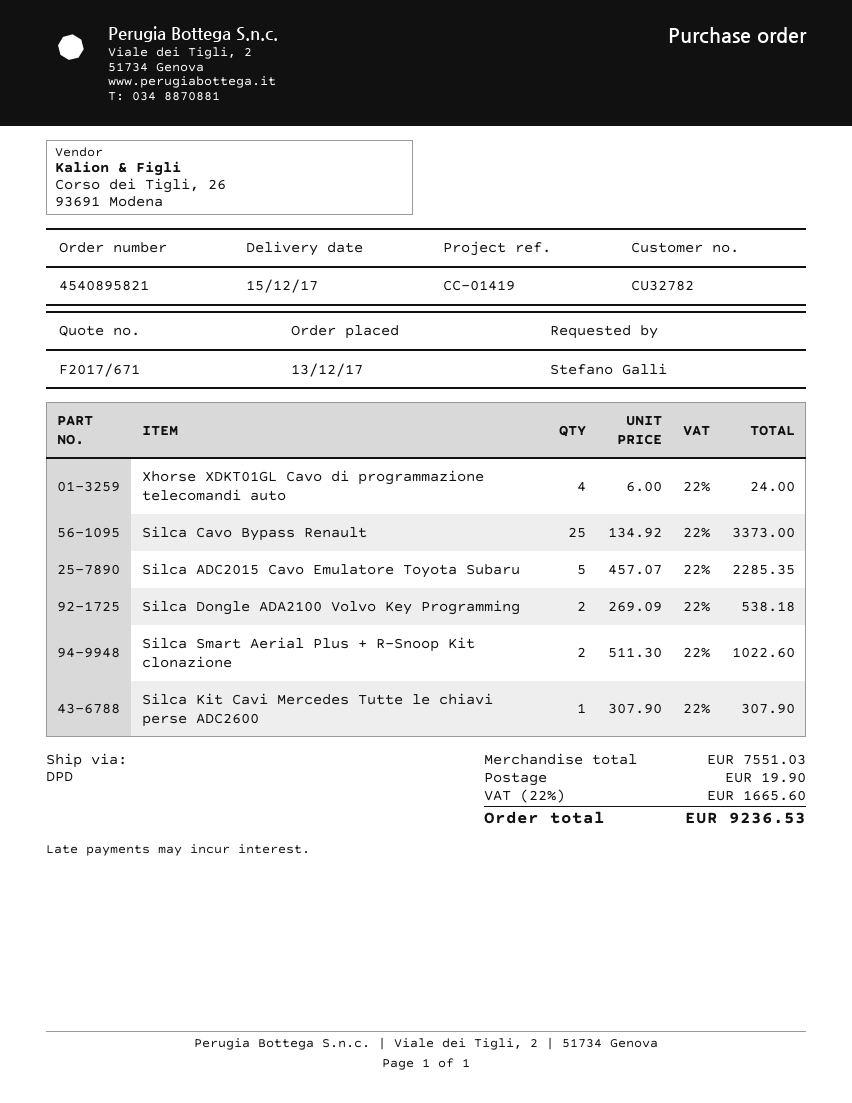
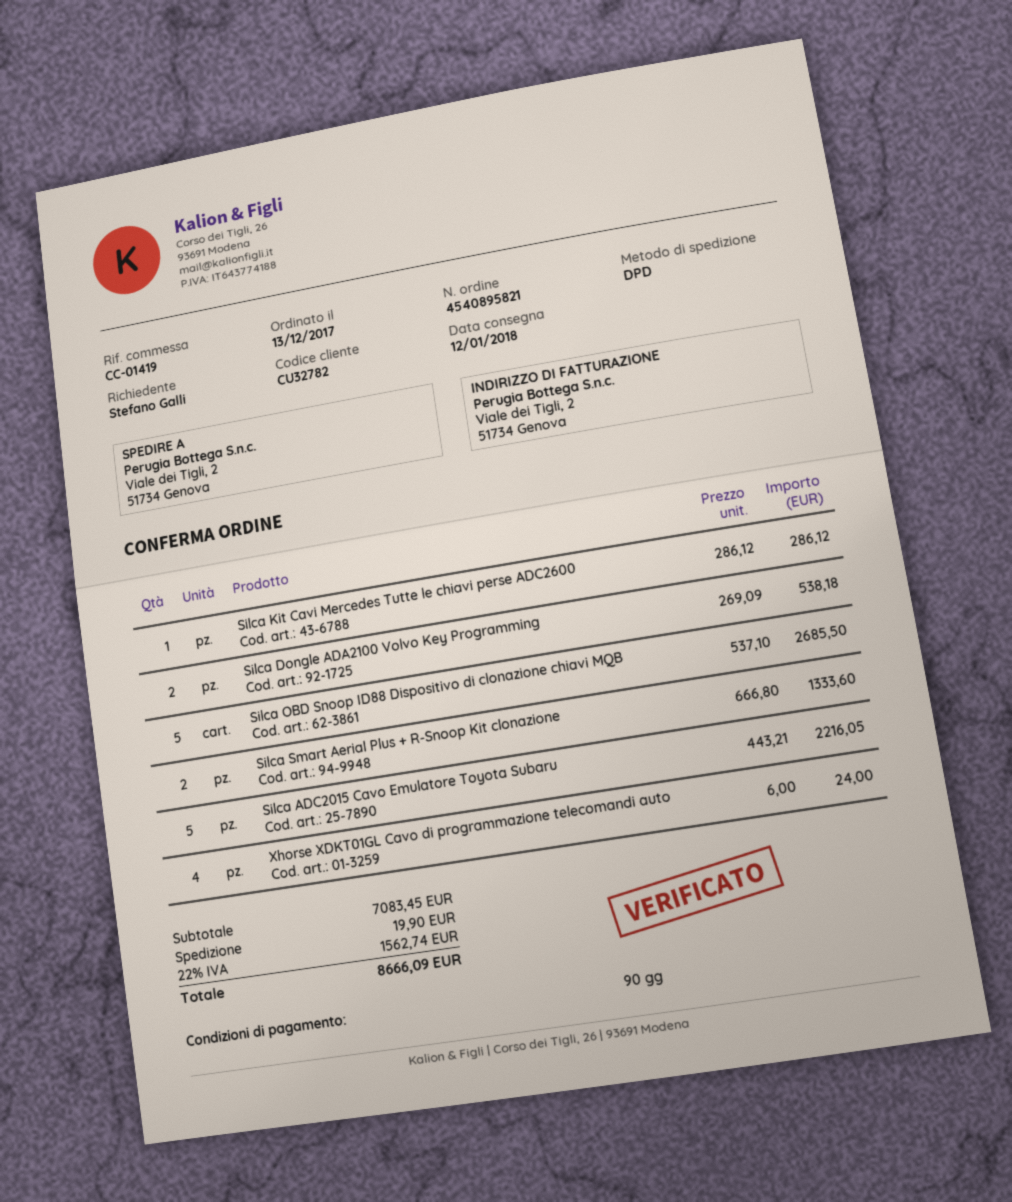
delivery date: 2017-12-15 -> 2018-01-12
Silca Cavo Bypass Renault: 25 x 134.92 = 3373.00 -> none
Silca ADC2015 Cavo Emulatore Toyota Subaru: 5 x 457.07 = 2285.35 -> 5 x 443.21 = 2216.05
Silca Smart Aerial Plus + R-Snoop Kit clonazione: 2 x 511.30 = 1022.60 -> 2 x 666.80 = 1333.60
Silca Kit Cavi Mercedes Tutte le chiavi perse ADC2600: 1 x 307.90 = 307.90 -> 1 x 286.12 = 286.12
Silca OBD Snoop ID88 Dispositivo di clonazione chiavi MQB: none -> 5 x 537.10 = 2685.50
subtotal: 7551.03 -> 7083.45
tax: 22% = 1665.60 -> 22% = 1562.74
total: 9236.53 -> 8666.09

